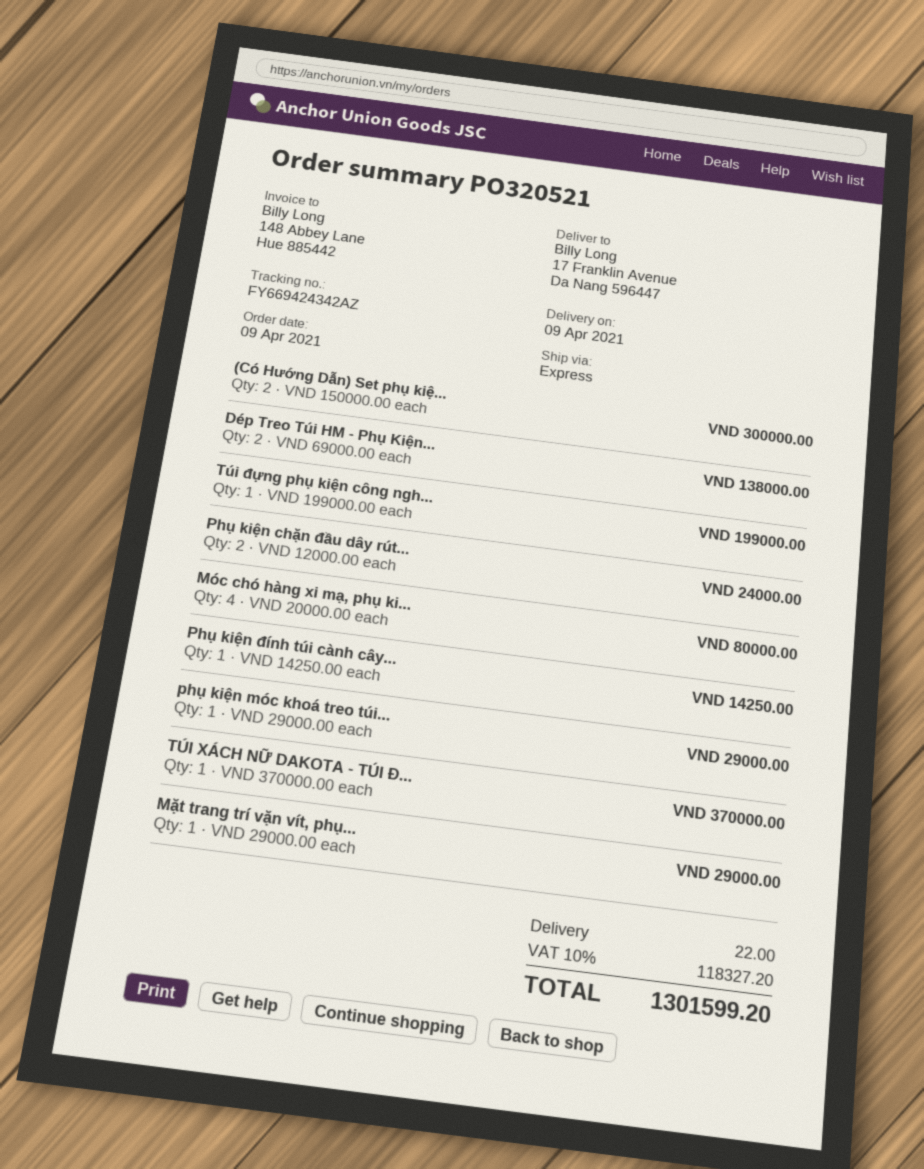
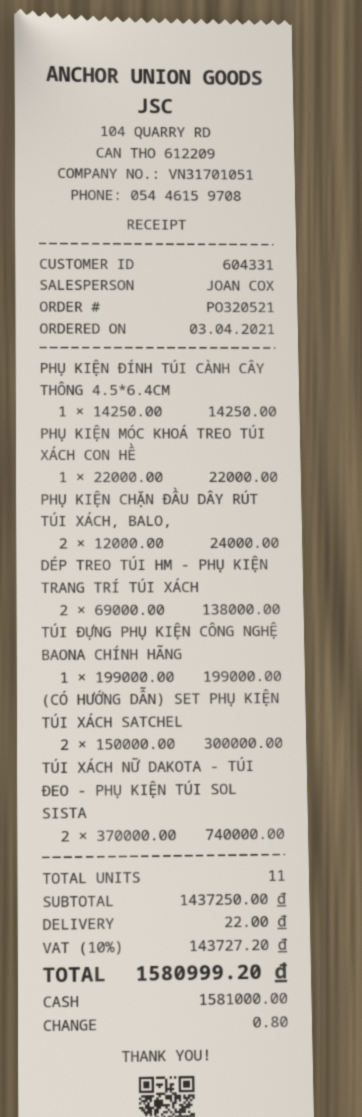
order date: 2021-04-09 -> 2021-04-03
Móc chó hàng xi mạ, phụ ki...: 4 x 20000.00 = 80000.00 -> none
phụ kiện móc khoá treo túi...: 1 x 29000.00 = 29000.00 -> 1 x 22000.00 = 22000.00
TÚI XÁCH NỮ DAKOTA - TÚI Đ...: 1 x 370000.00 = 370000.00 -> 2 x 370000.00 = 740000.00
Mặt trang trí vặn vít, phụ...: 1 x 29000.00 = 29000.00 -> none
tax: 10% = 118327.20 -> 10% = 143727.20
total: 1301599.20 -> 1580999.20

